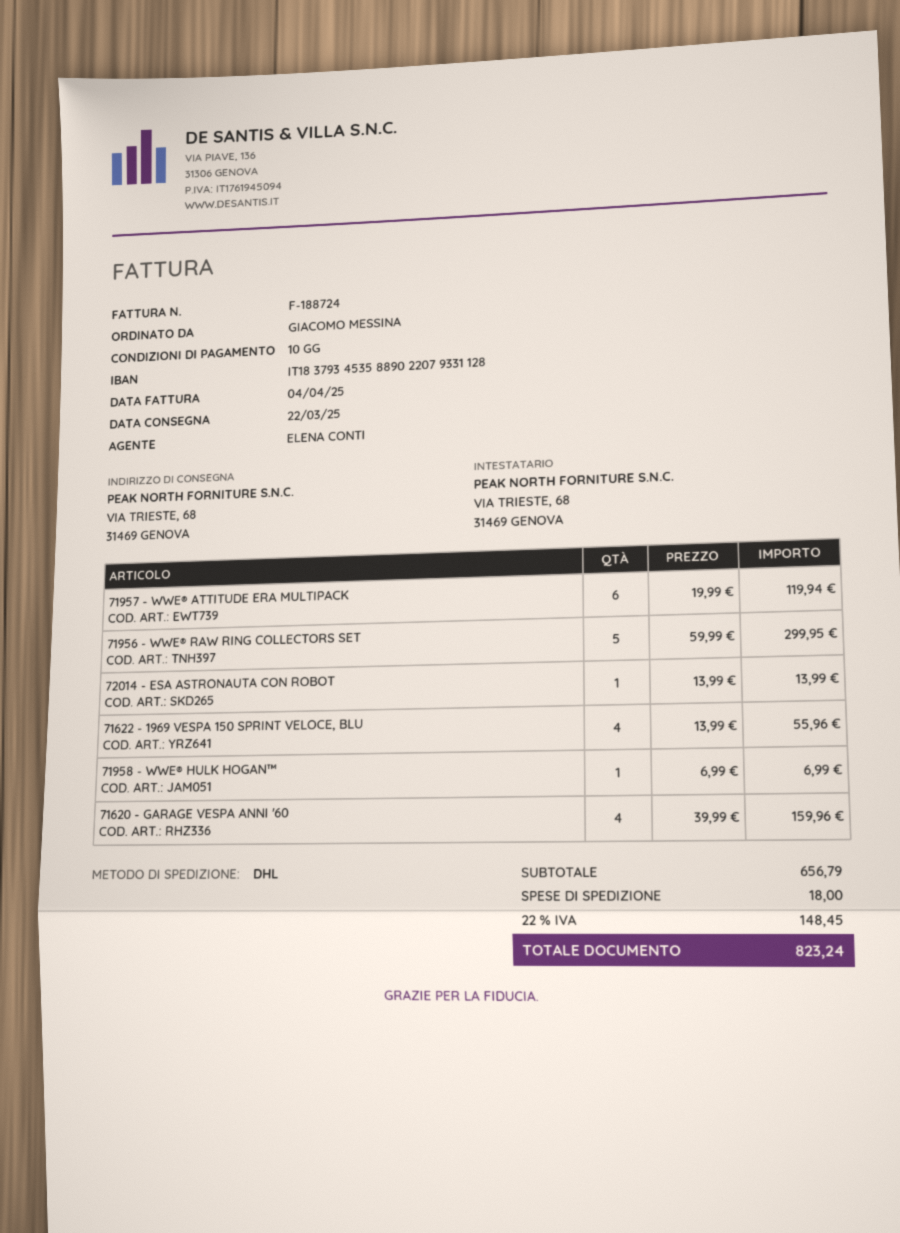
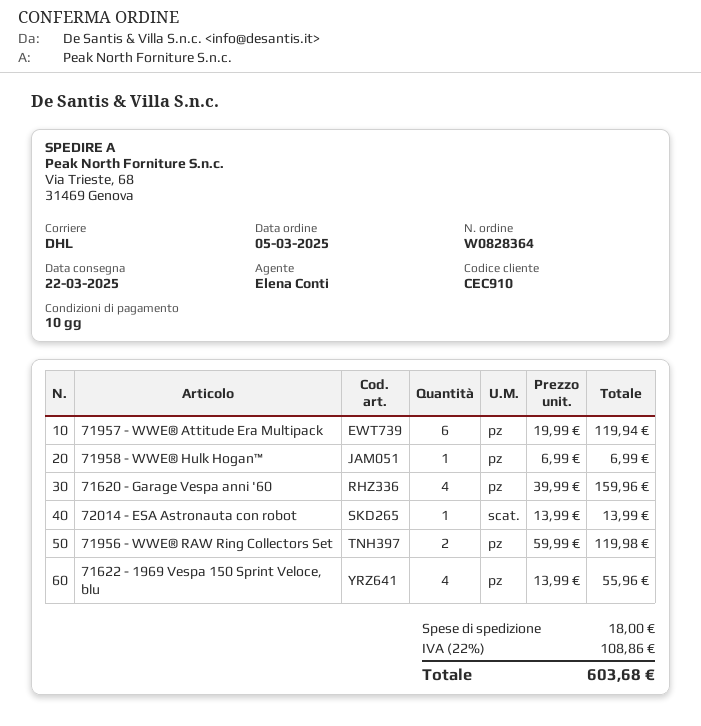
71956 - WWE® RAW RING COLLECTORS SET: 5 x 59.99 = 299.95 -> 2 x 59.99 = 119.98
tax: 22% = 148.45 -> 22% = 108.86
total: 823.24 -> 603.68

